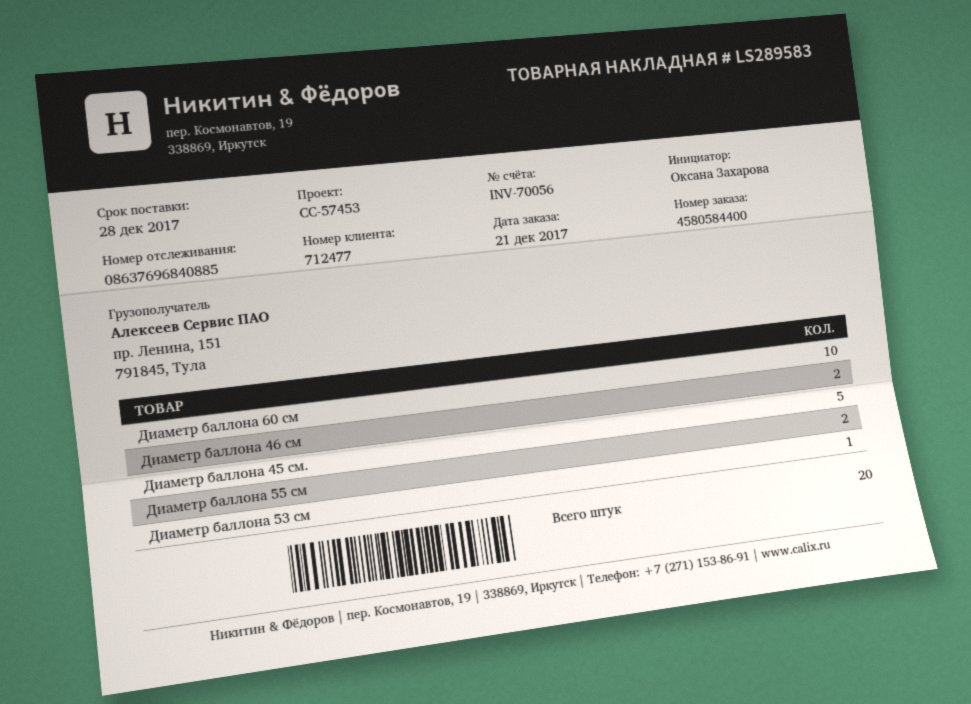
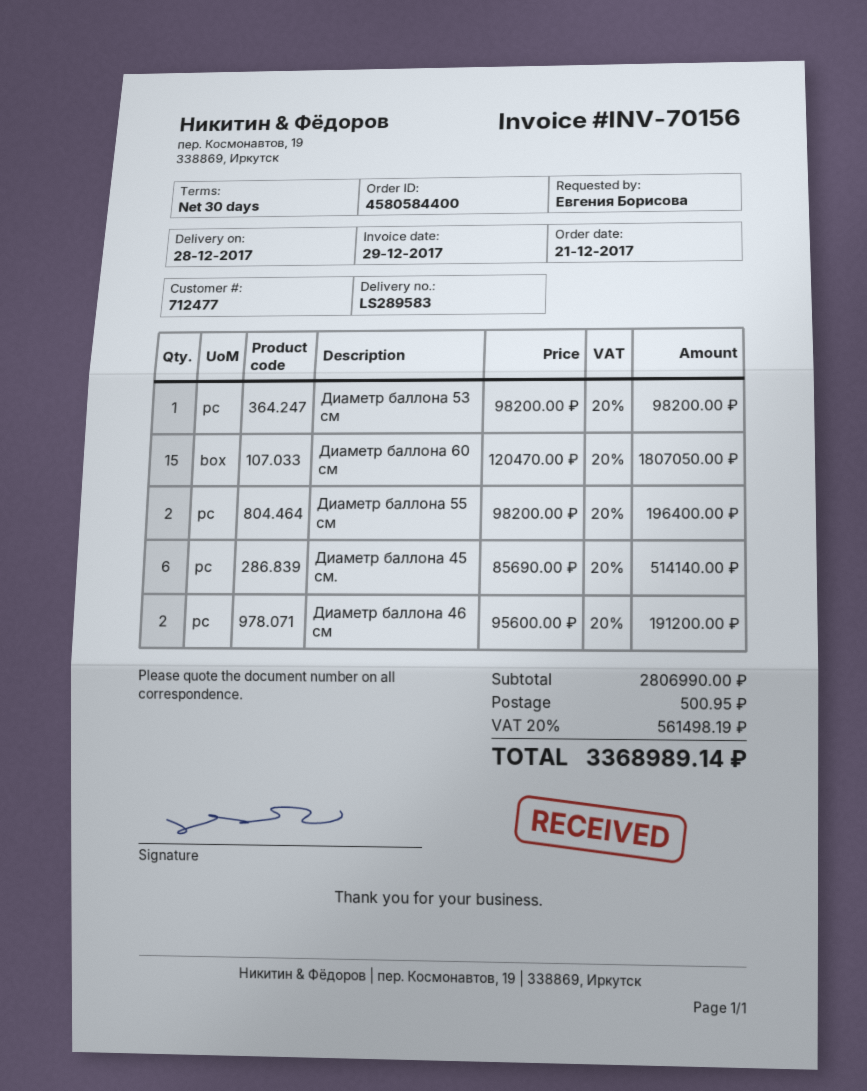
invoice number: INV-70056 -> INV-70156
ordered by: Оксана Захарова -> Евгения Борисова
Диаметр баллона 60 см: 10 -> 15
Диаметр баллона 45 см.: 5 -> 6

